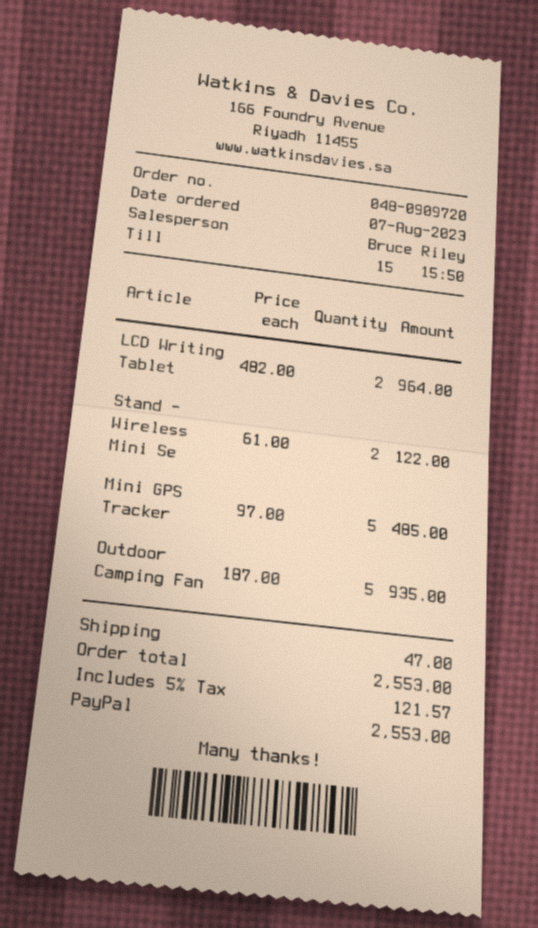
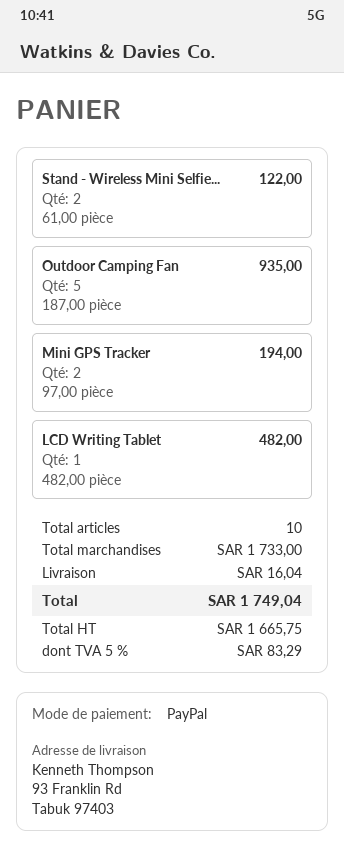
LCD Writing Tablet: 2 x 482.00 = 964.00 -> 1 x 482.00 = 482.00
Mini GPS Tracker: 5 x 97.00 = 485.00 -> 2 x 97.00 = 194.00
shipping: 47.00 -> 16.04
tax: 5% = 121.57 -> 5% = 83.29
total: 2553.00 -> 1749.04

